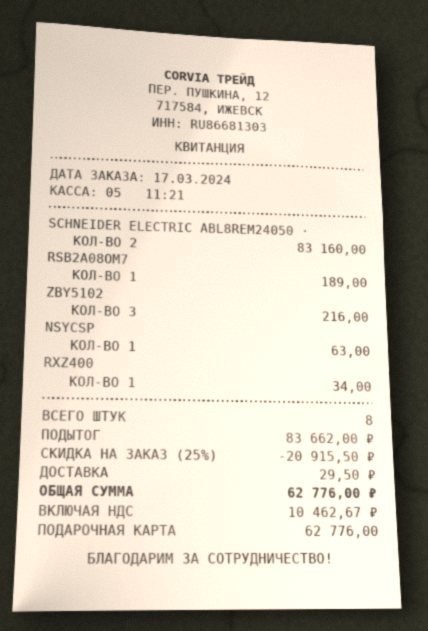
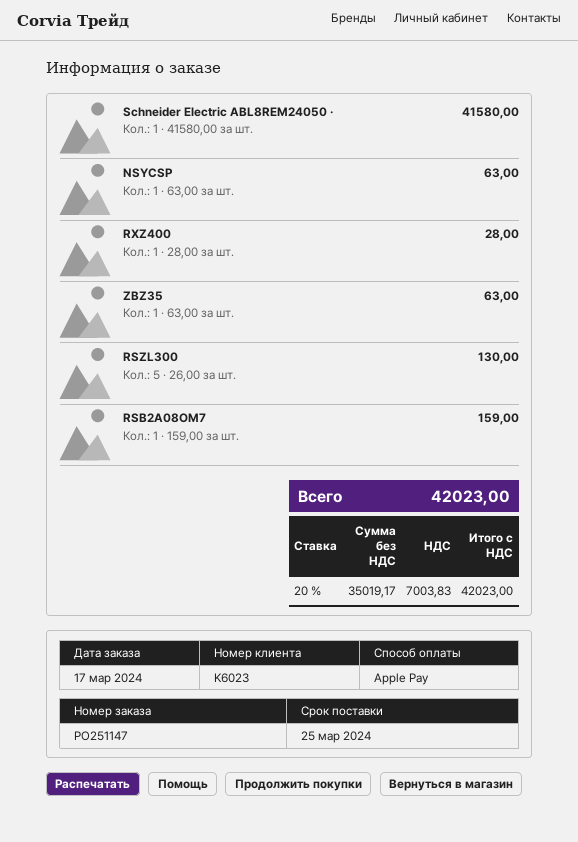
payment method: gift card -> Apple Pay
SCHNEIDER ELECTRIC ABL8REM24050 ·: 2 for 83160.00 -> 1 for 41580.00
RSB2A08OM7: 1 for 189.00 -> 1 for 159.00
ZBY5102: 3 for 216.00 -> none
RXZ400: 1 for 34.00 -> 1 for 28.00
ZBZ35: none -> 1 for 63.00
RSZL300: none -> 5 for 130.00
discount: 25% = 20915.50 -> none
shipping: 29.50 -> none
tax: 10462.67 -> 7003.83
total: 62776.00 -> 42023.00

